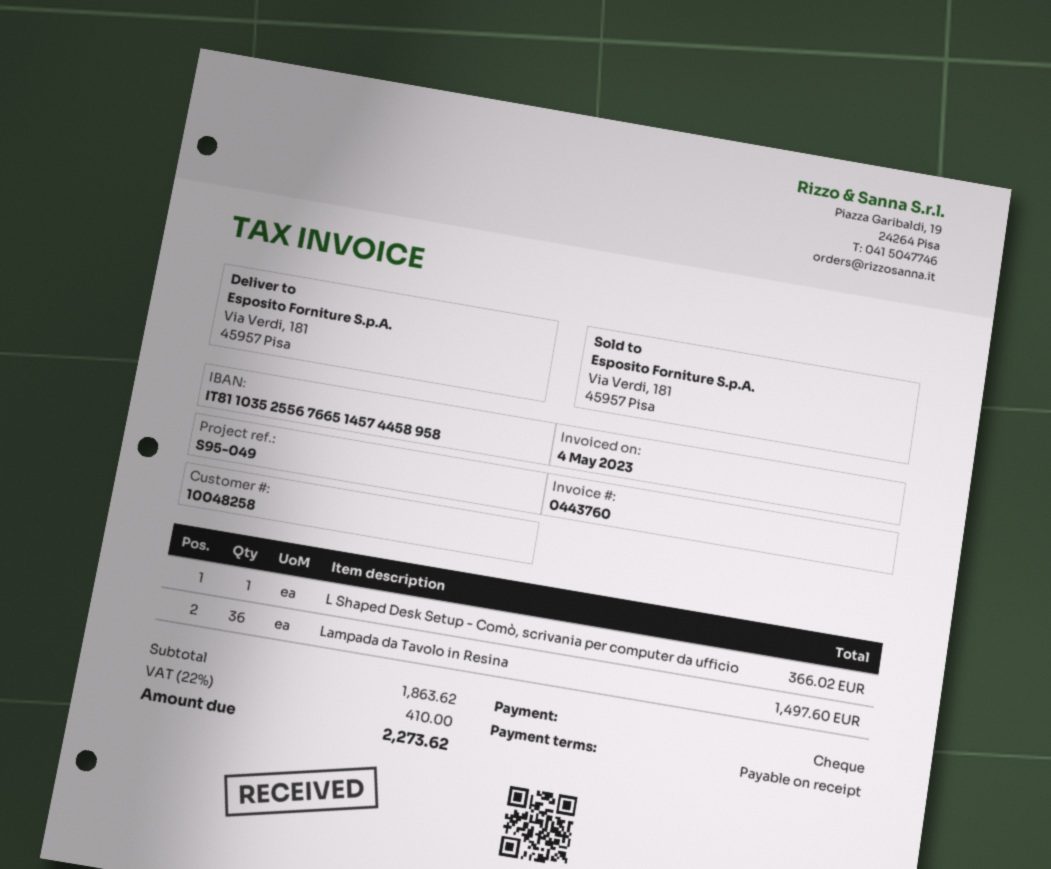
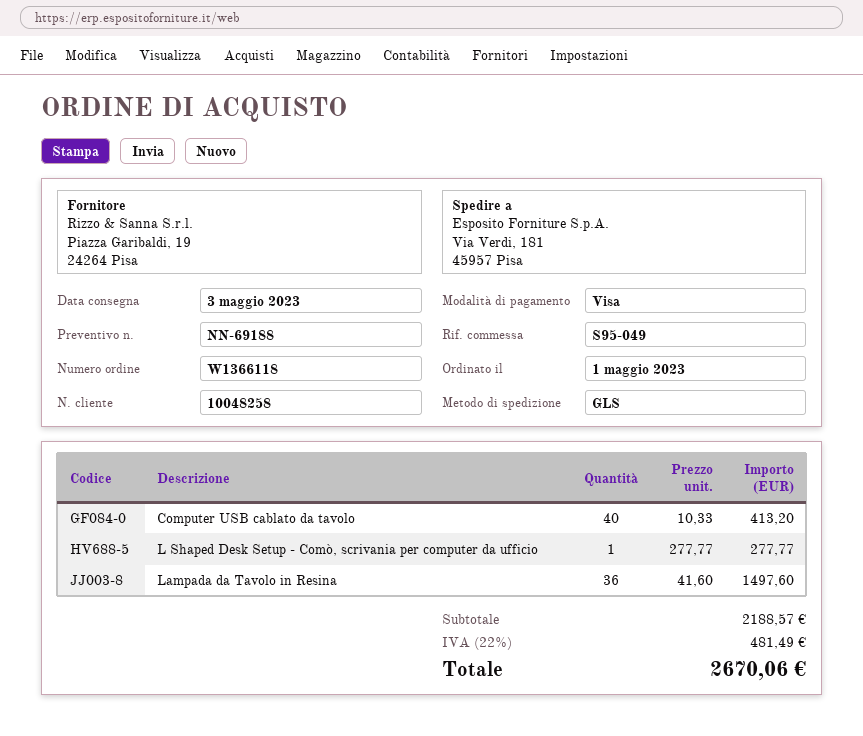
payment method: cheque -> Visa
L Shaped Desk Setup - Comò, scrivania per computer da ufficio: 1 for 366.02 -> 1 for 277.77
Computer USB cablato da tavolo: none -> 40 for 413.20
subtotal: 1863.62 -> 2188.57
tax: 22% = 410.00 -> 22% = 481.49
total: 2273.62 -> 2670.06

